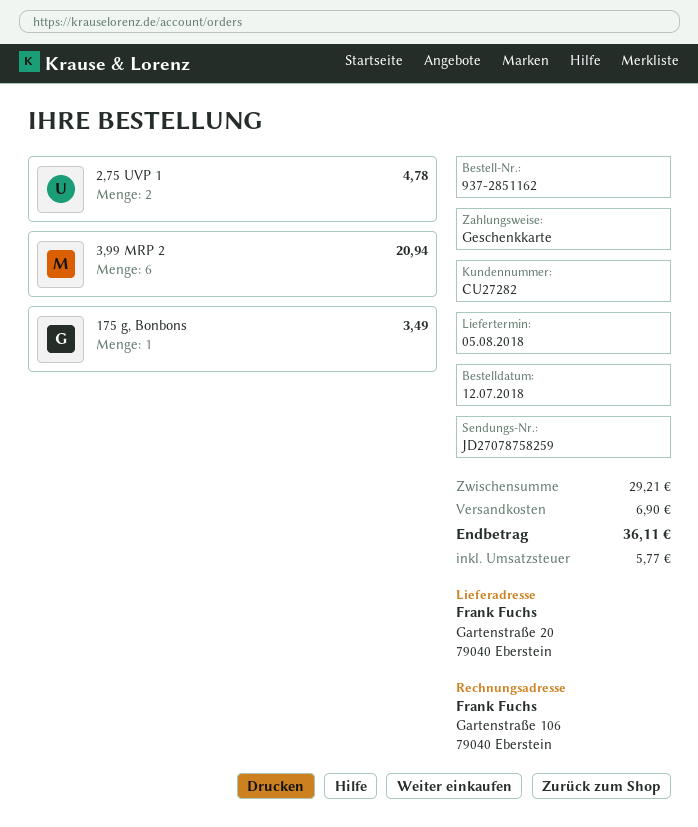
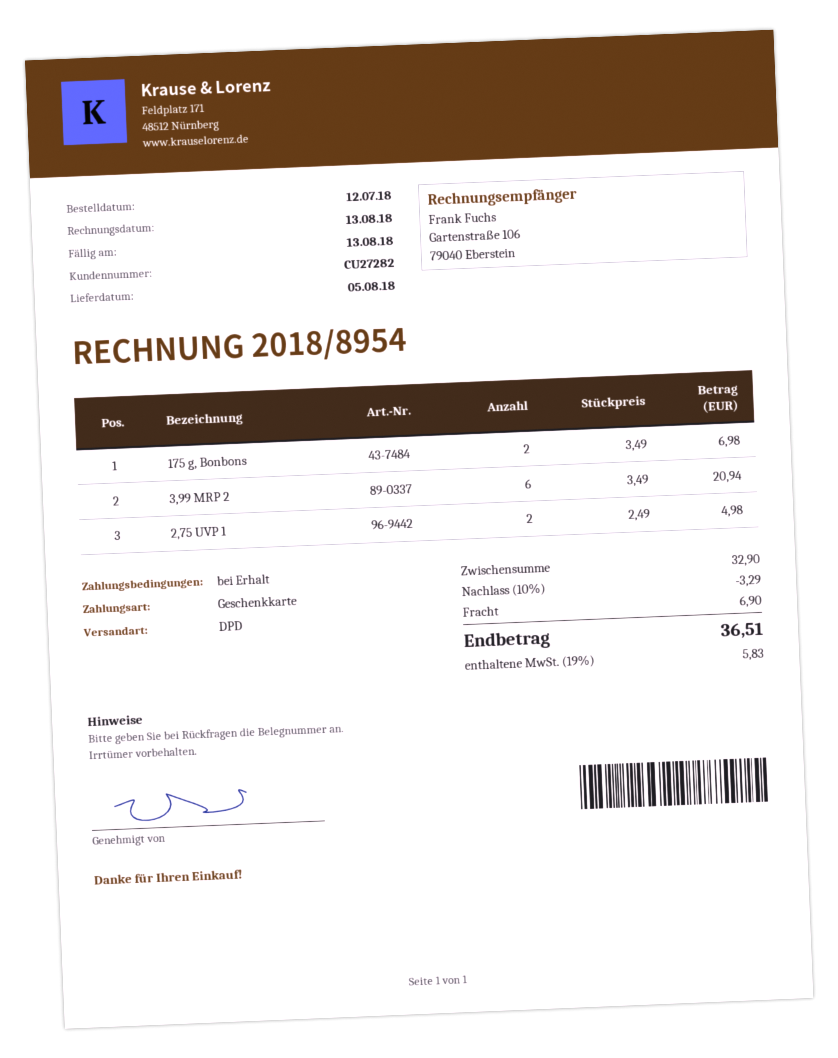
2,75 UVP 1: 2 for 4.78 -> 2 for 4.98
175 g, Bonbons: 1 for 3.49 -> 2 for 6.98
subtotal: 29.21 -> 32.90
discount: none -> 10% = 3.29
tax: 5.77 -> 5.83
total: 36.11 -> 36.51

